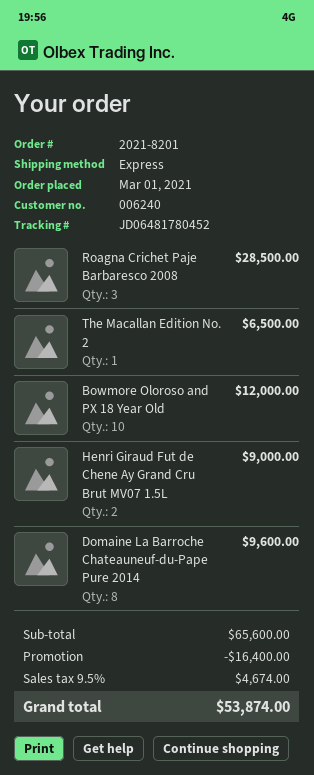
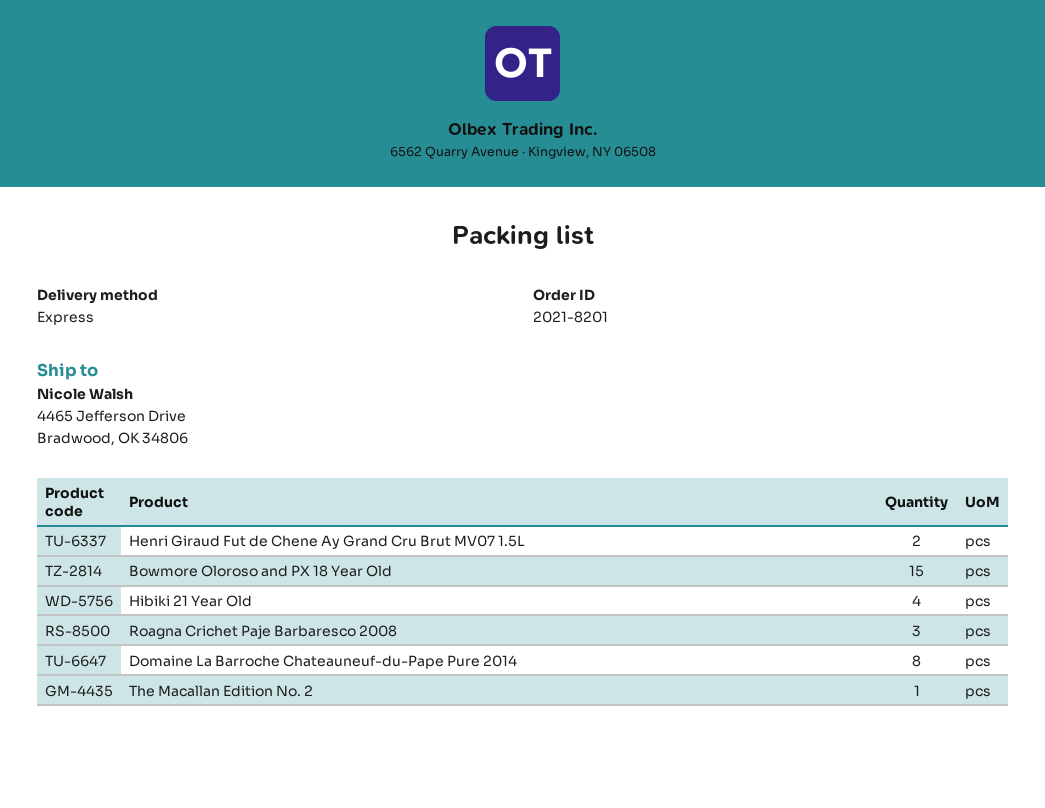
Bowmore Oloroso and PX 18 Year Old: 10 -> 15
Hibiki 21 Year Old: none -> 4

